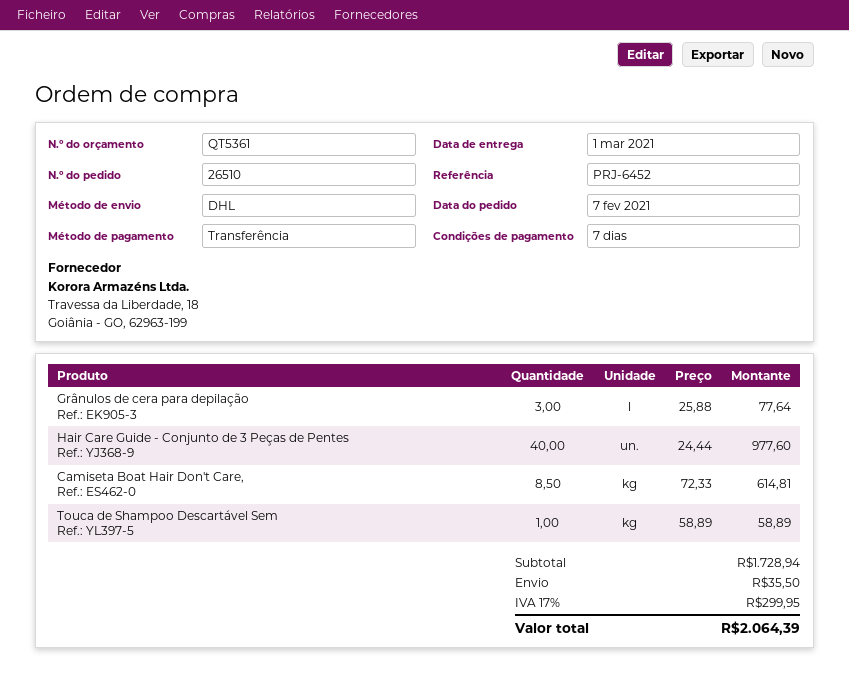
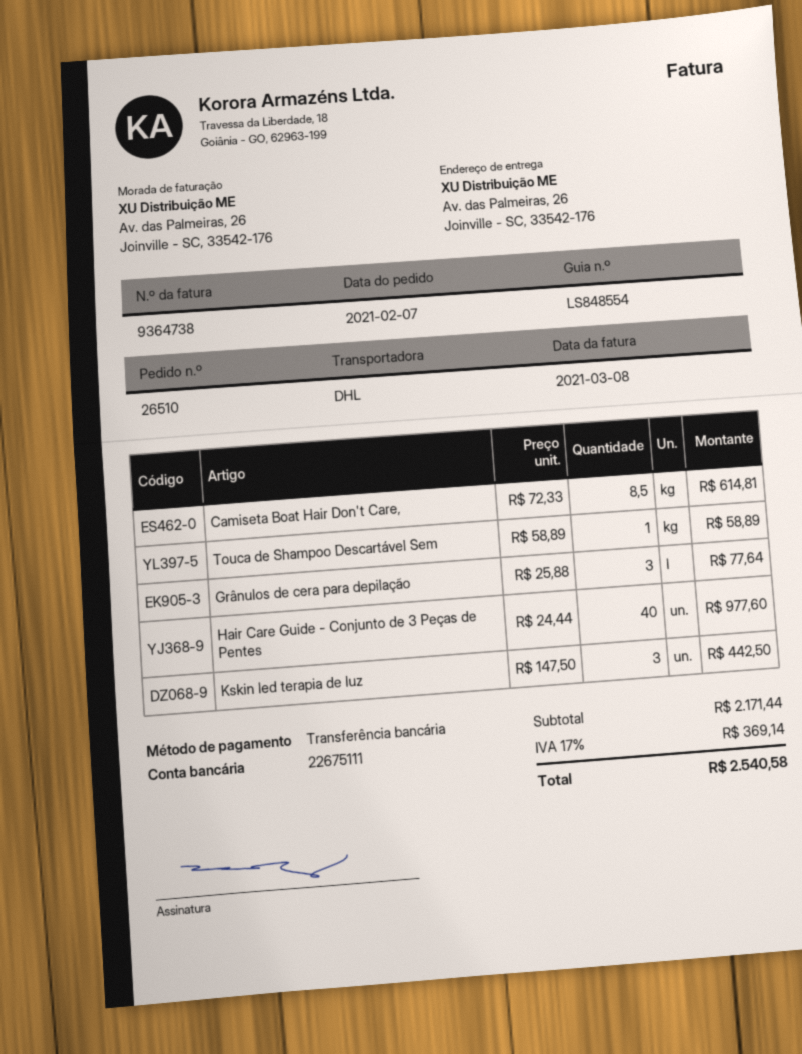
Kskin led terapia de luz: none -> 3 x 147.50 = 442.50
subtotal: 1728.94 -> 2171.44
shipping: 35.50 -> none
tax: 17% = 299.95 -> 17% = 369.14
total: 2064.39 -> 2540.58

